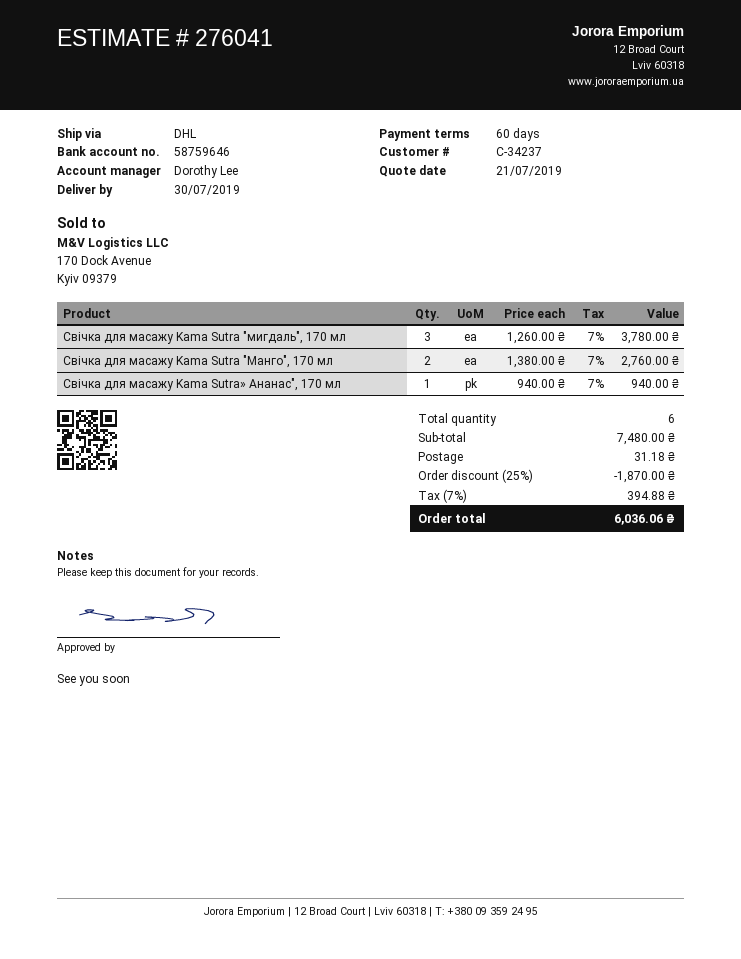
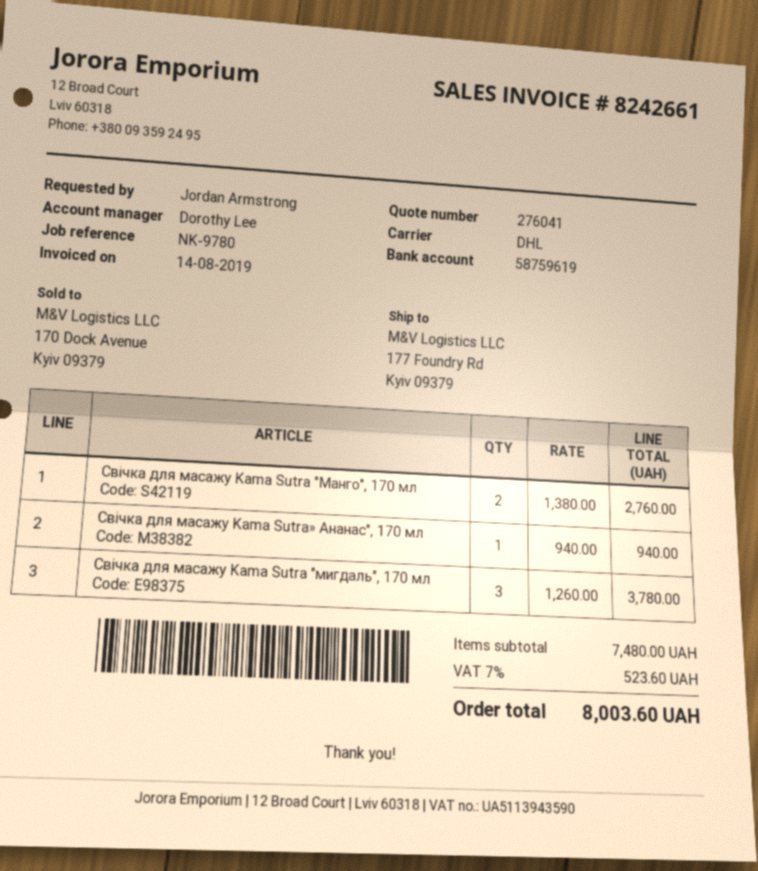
bank account: 58759646 -> 58759619
discount: 25% = 1870.00 -> none
shipping: 31.18 -> none
tax: 7% = 394.88 -> 7% = 523.60
total: 6036.06 -> 8003.60

